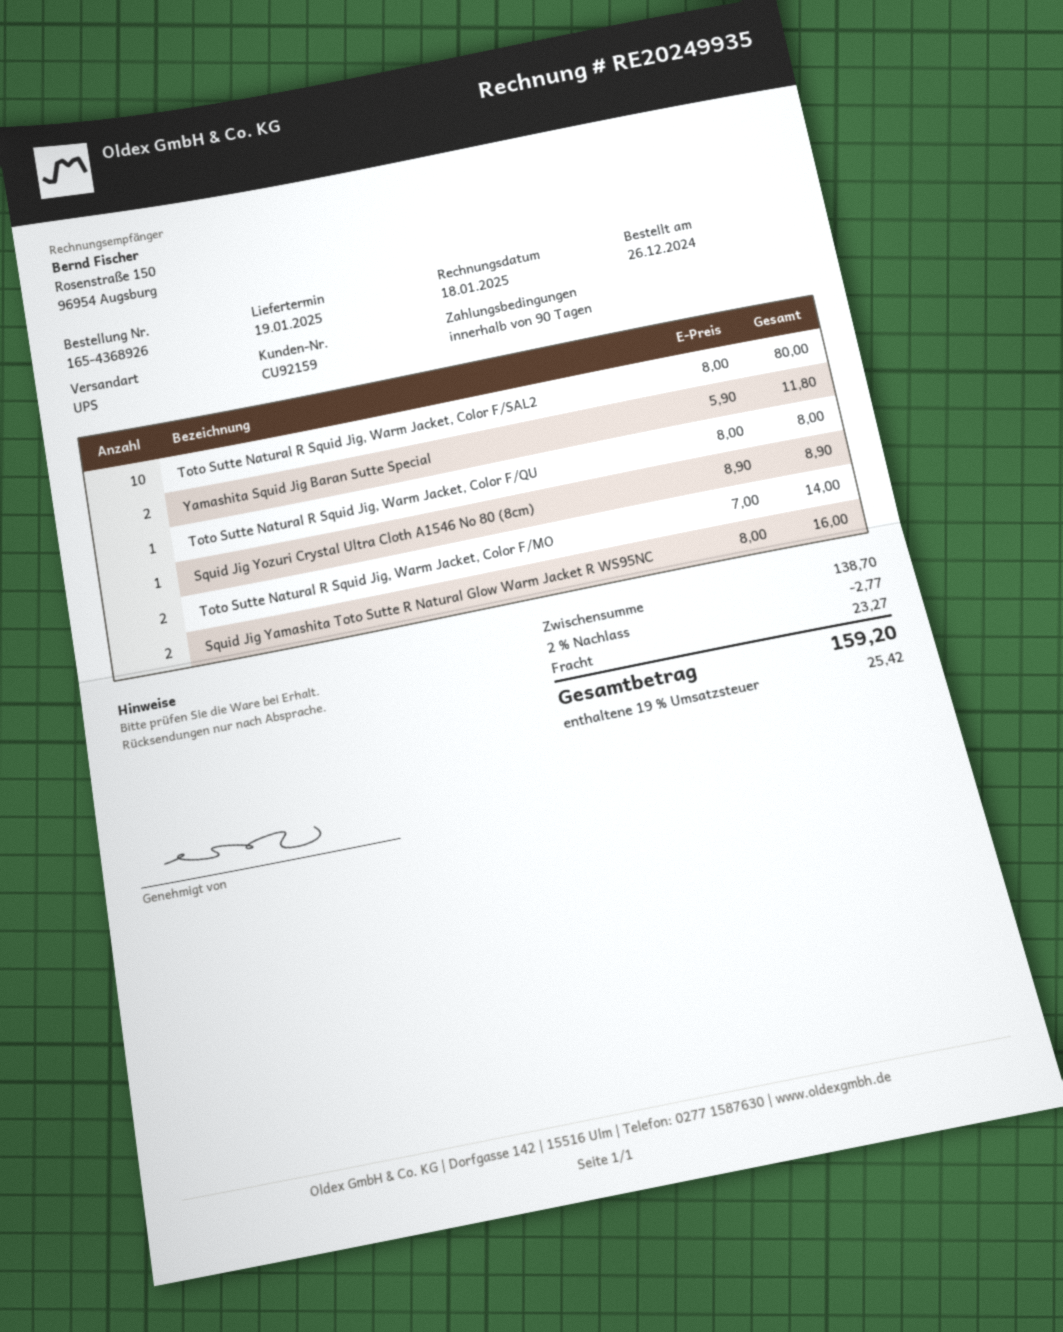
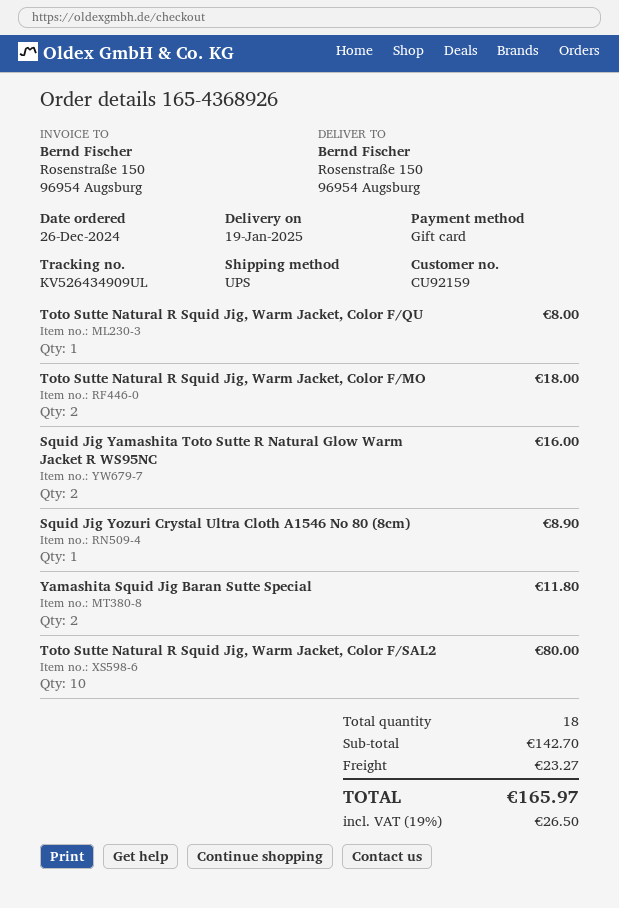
Toto Sutte Natural R Squid Jig, Warm Jacket, Color F/MO: 2 for 14.00 -> 2 for 18.00
subtotal: 138.70 -> 142.70
discount: 2% = 2.77 -> none
tax: 19% = 25.42 -> 19% = 26.50
total: 159.20 -> 165.97

